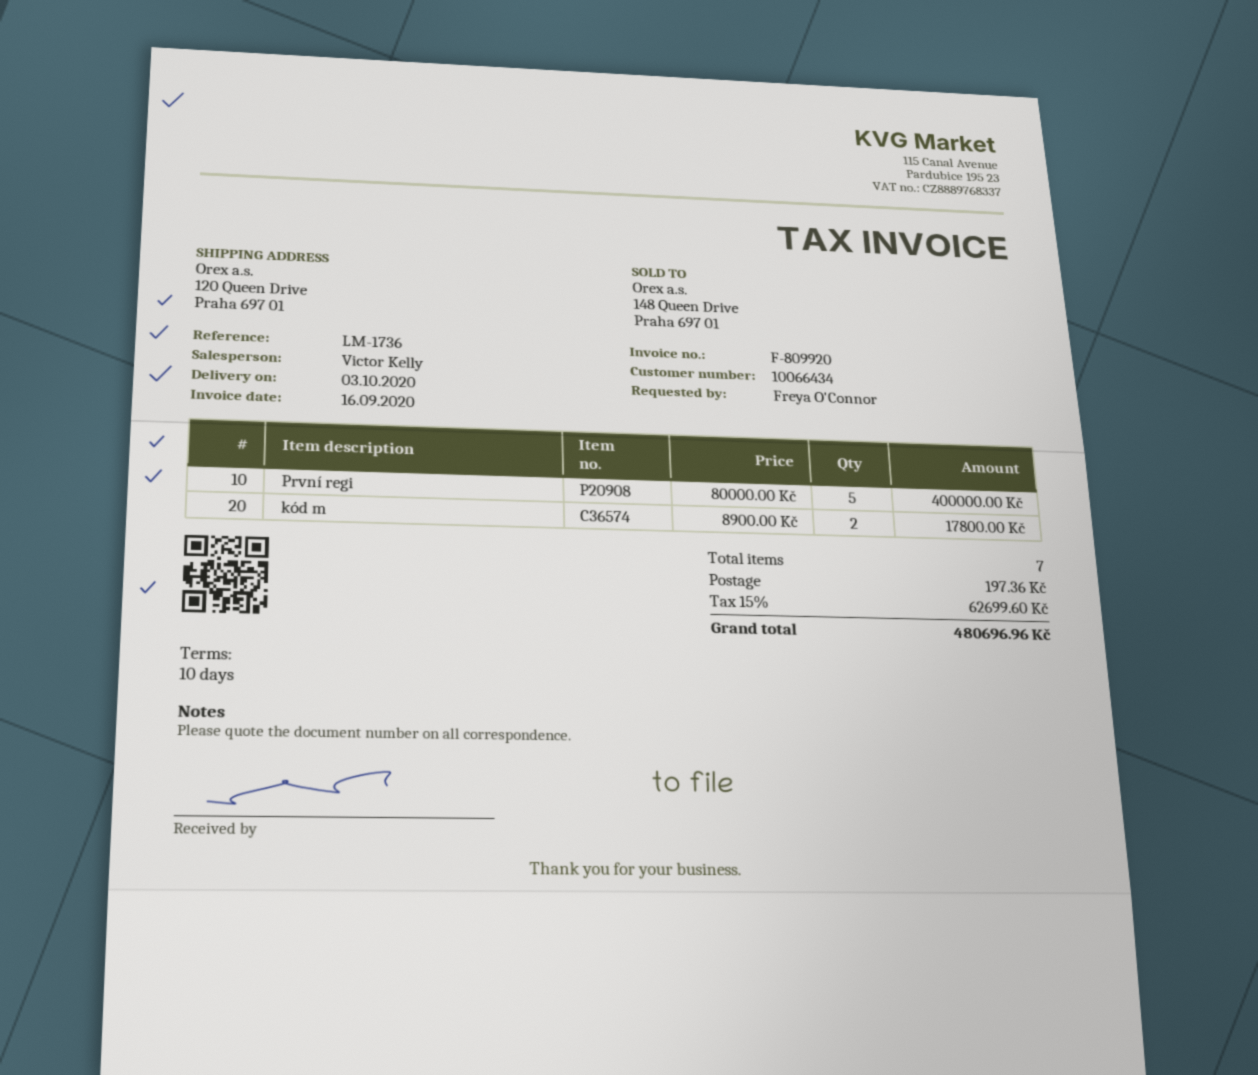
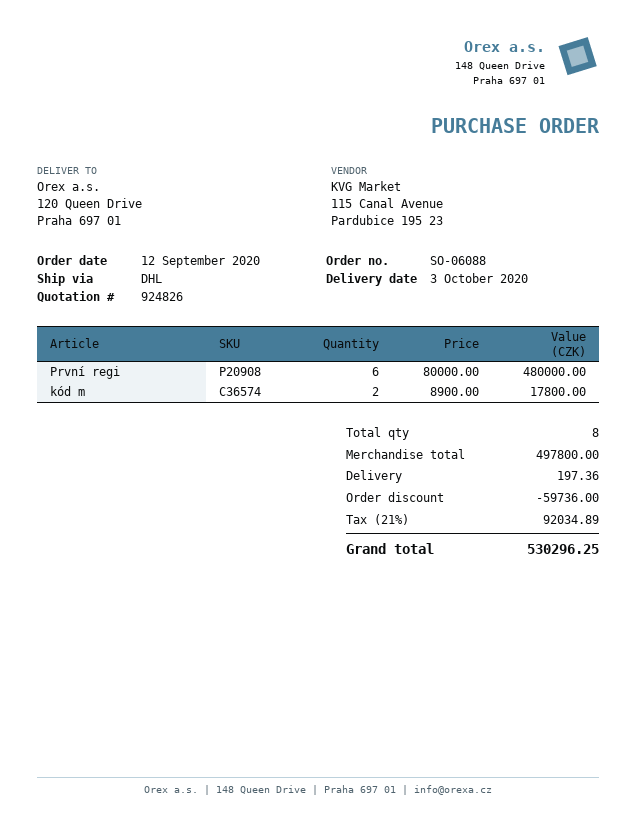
První regi: 5 x 80000.00 = 400000.00 -> 6 x 80000.00 = 480000.00
total quantity: 7 -> 8
discount: none -> 59736.00
tax: 15% = 62699.60 -> 21% = 92034.89
total: 480696.96 -> 530296.25

